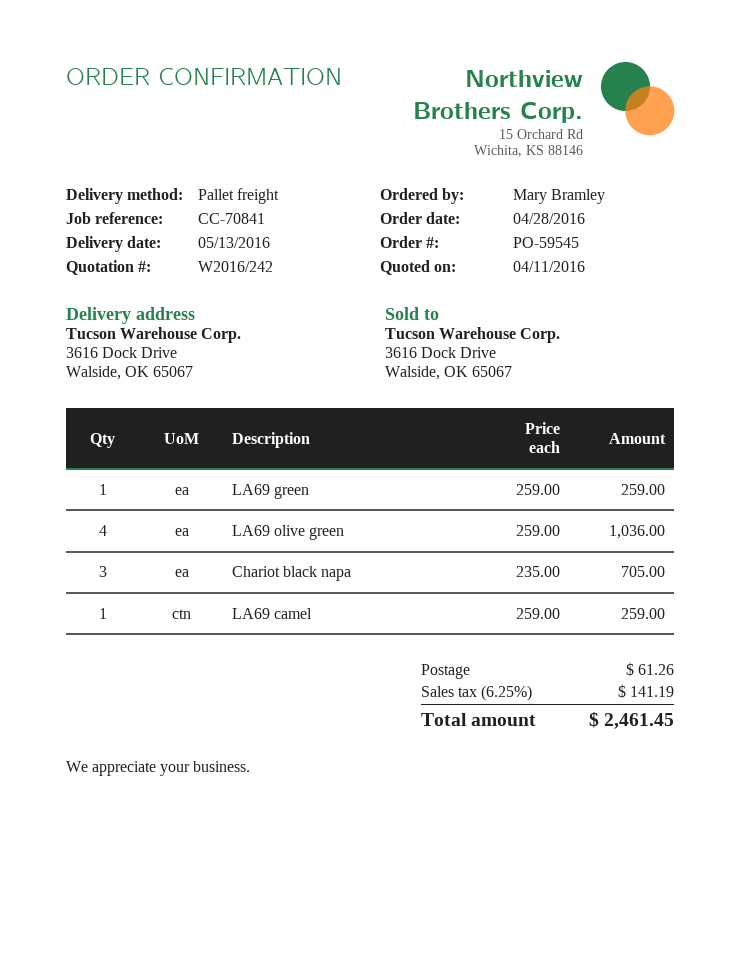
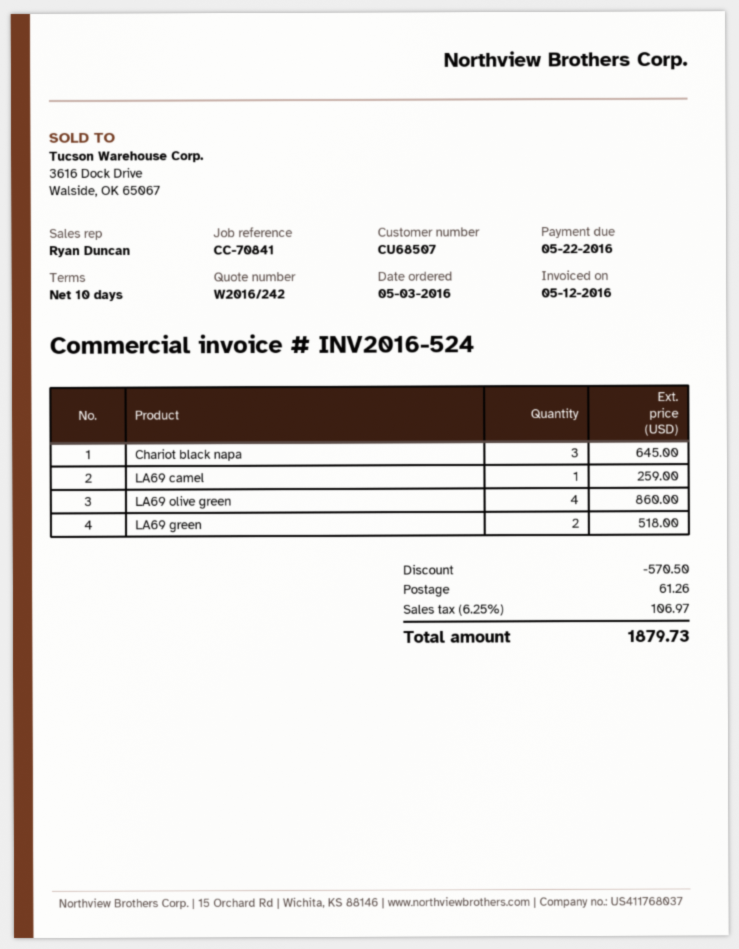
order date: 2016-04-28 -> 2016-05-03
LA69 green: 1 for 259.00 -> 2 for 518.00
LA69 olive green: 4 for 1036.00 -> 4 for 860.00
Chariot black napa: 3 for 705.00 -> 3 for 645.00
discount: none -> 570.50
tax: 6.25% = 141.19 -> 6.25% = 106.97
total: 2461.45 -> 1879.73

